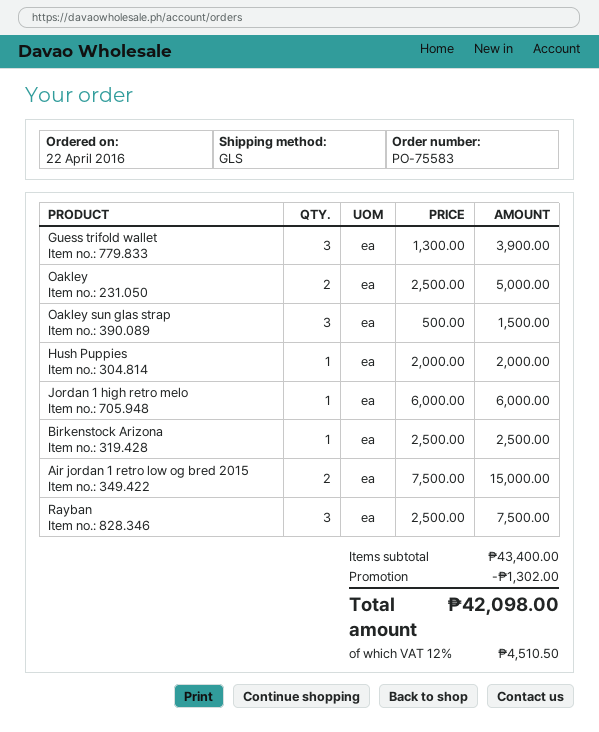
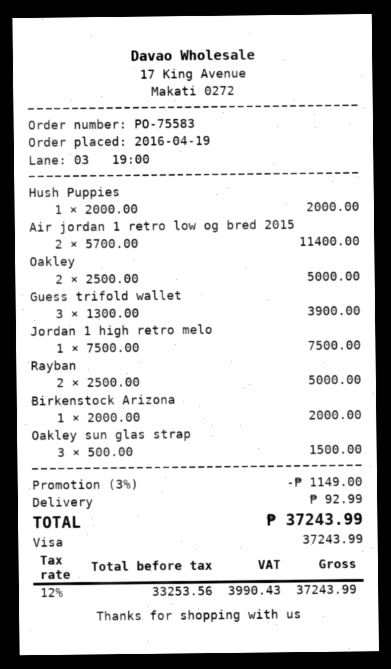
order date: 2016-04-22 -> 2016-04-19
Jordan 1 high retro melo: 1 x 6000.00 = 6000.00 -> 1 x 7500.00 = 7500.00
Birkenstock Arizona: 1 x 2500.00 = 2500.00 -> 1 x 2000.00 = 2000.00
Air jordan 1 retro low og bred 2015: 2 x 7500.00 = 15000.00 -> 2 x 5700.00 = 11400.00
Rayban: 3 x 2500.00 = 7500.00 -> 2 x 2500.00 = 5000.00
discount: 1302.00 -> 1149.00
shipping: none -> 92.99
tax: 12% = 4510.50 -> 12% = 3990.43
total: 42098.00 -> 37243.99

